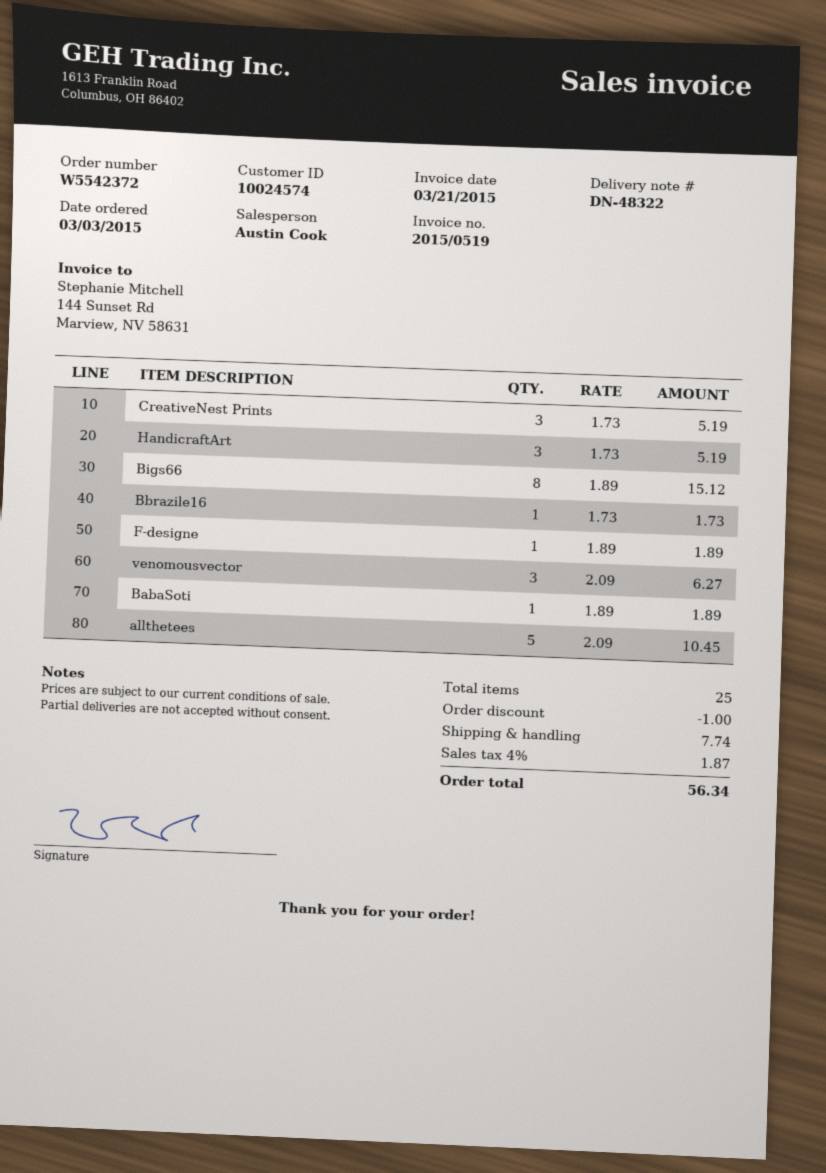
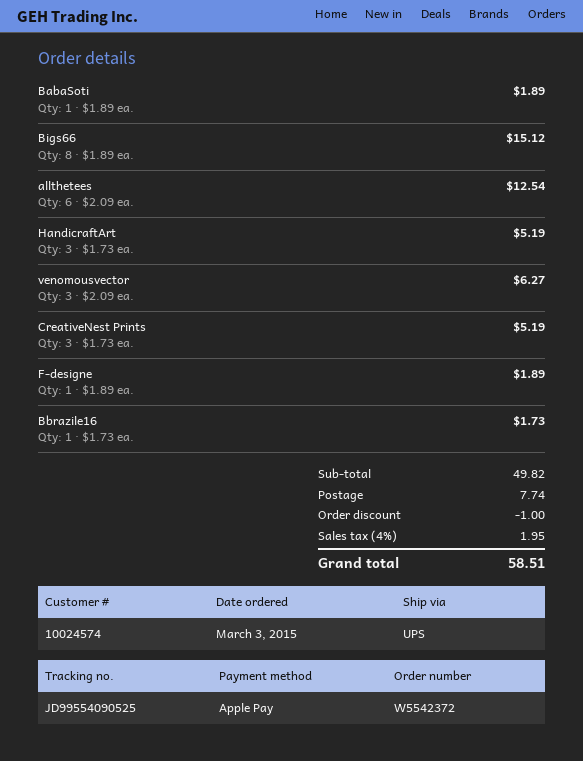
allthetees: 5 x 2.09 = 10.45 -> 6 x 2.09 = 12.54
tax: 4% = 1.87 -> 4% = 1.95
total: 56.34 -> 58.51

